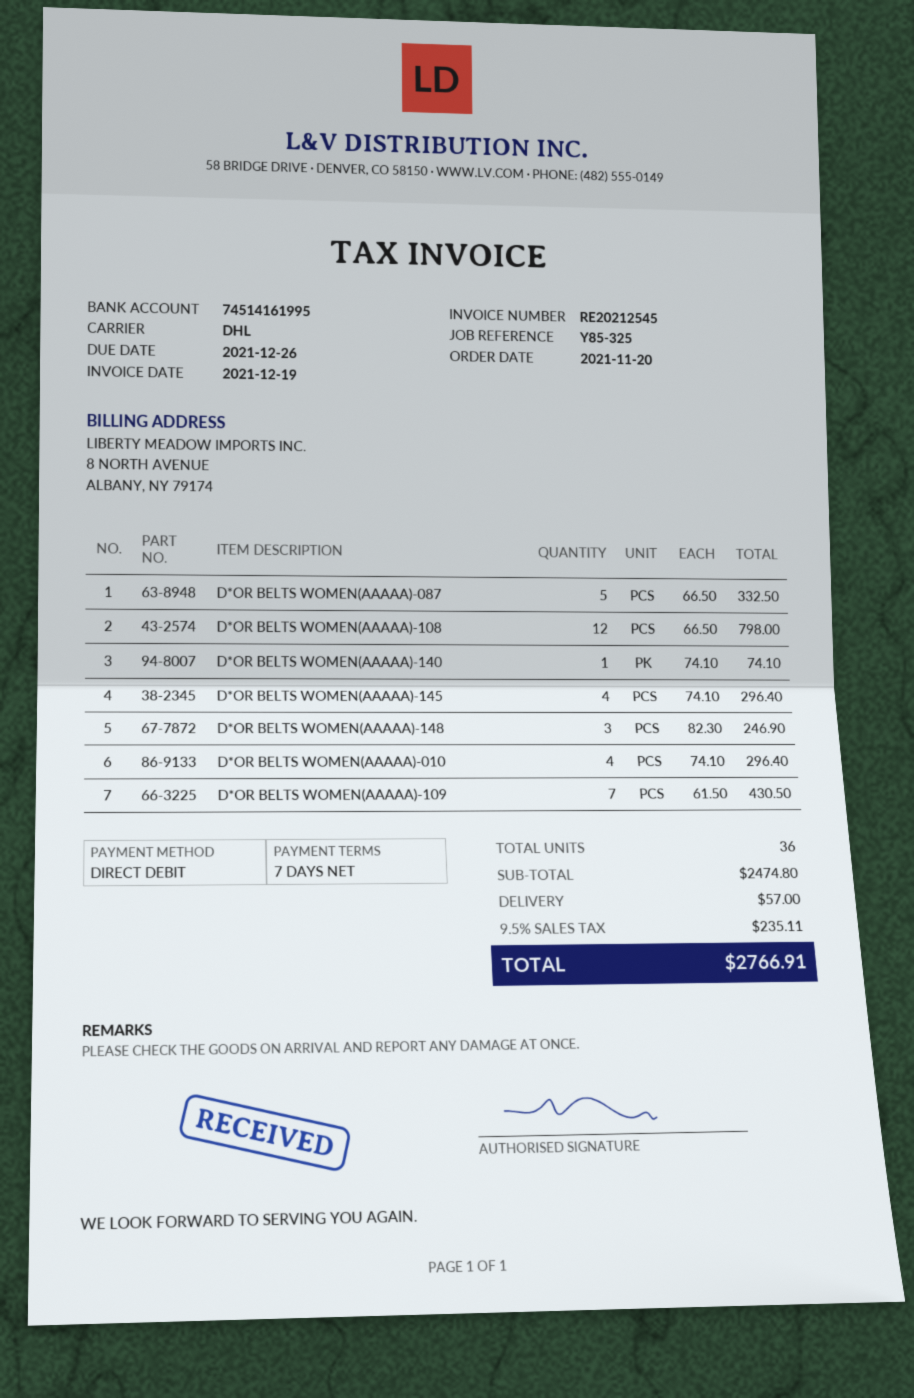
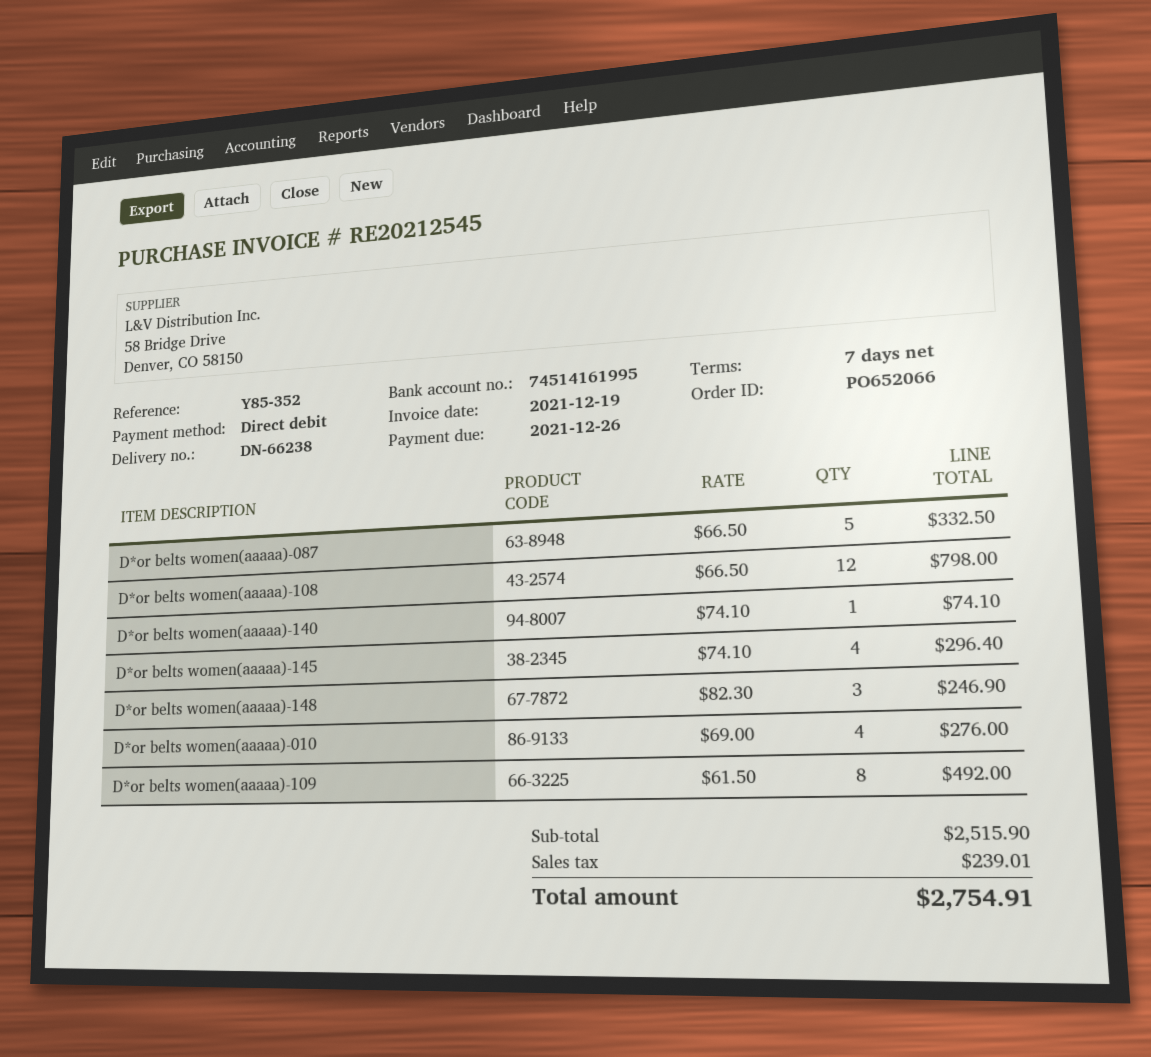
reference: Y85-325 -> Y85-352
D*OR BELTS WOMEN(AAAAA)-010: 4 x 74.10 = 296.40 -> 4 x 69.00 = 276.00
D*OR BELTS WOMEN(AAAAA)-109: 7 x 61.50 = 430.50 -> 8 x 61.50 = 492.00
subtotal: 2474.80 -> 2515.90
shipping: 57.00 -> none
tax: 235.11 -> 239.01
total: 2766.91 -> 2754.91

